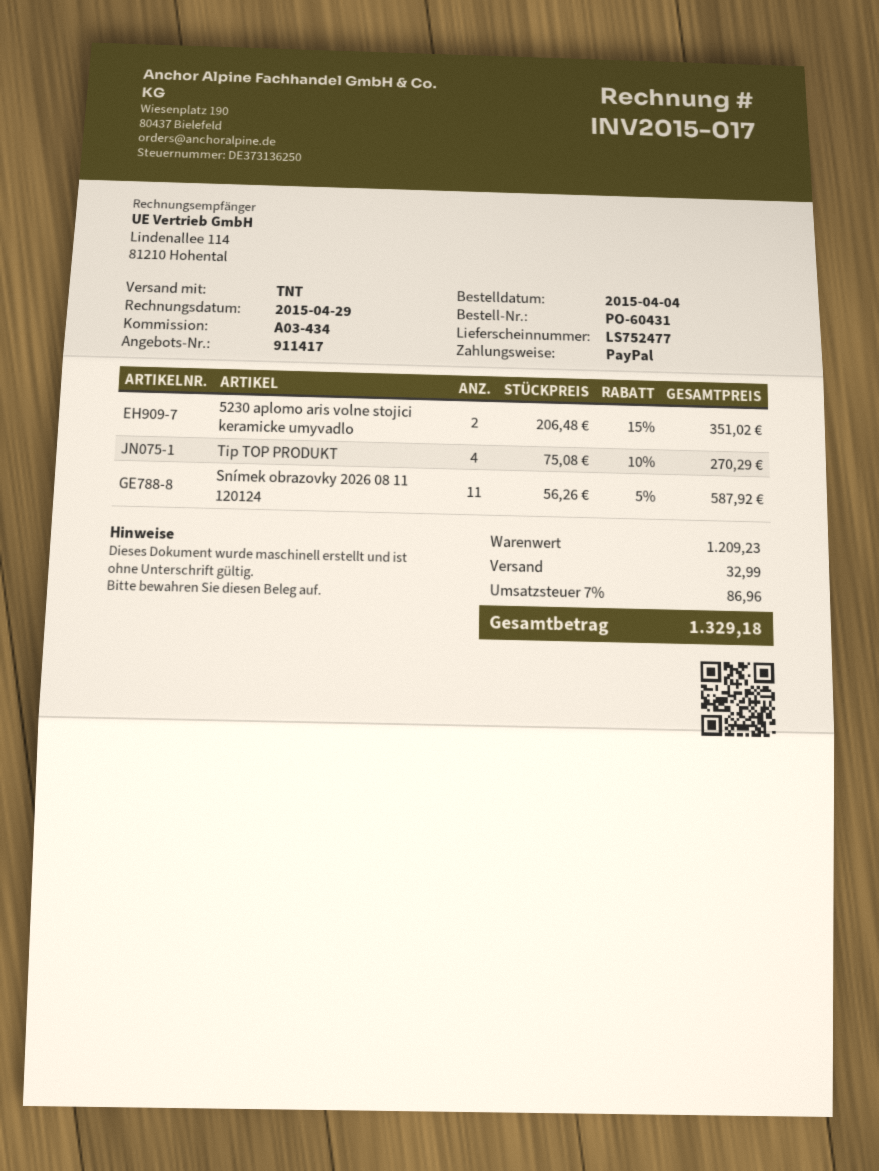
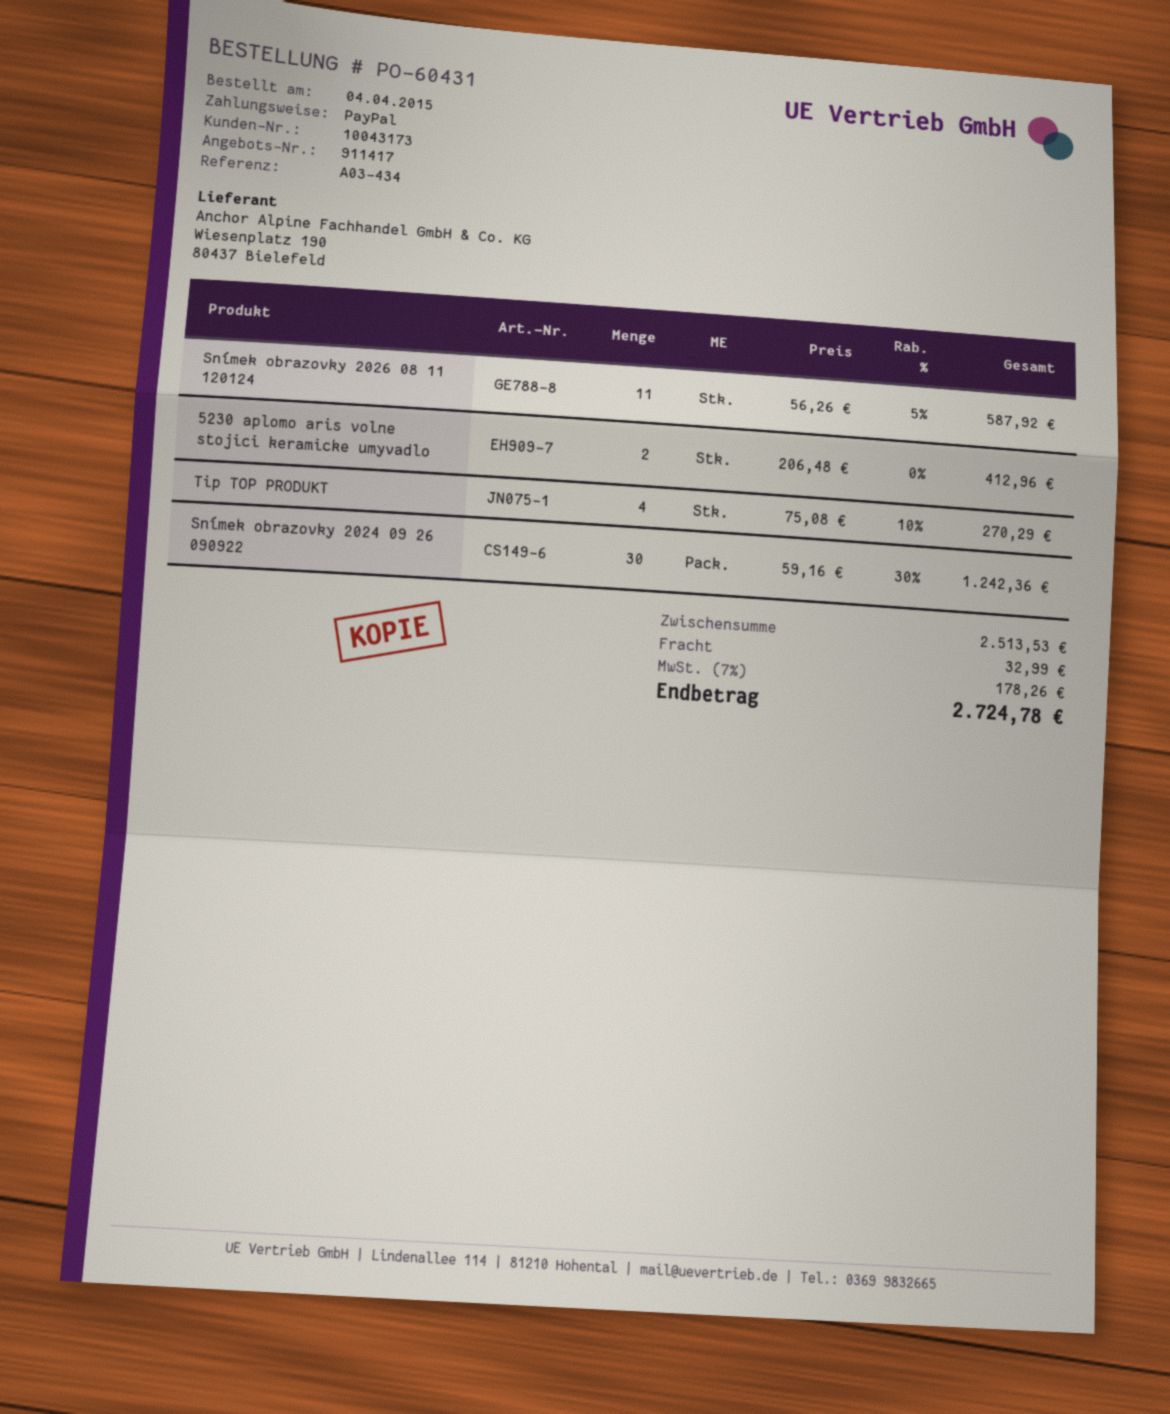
5230 aplomo aris volne stojici keramicke umyvadlo: 2 x 206.48 - 15% = 351.02 -> 2 x 206.48 = 412.96
Snímek obrazovky 2024 09 26 090922: none -> 30 x 59.16 - 30% = 1242.36
subtotal: 1209.23 -> 2513.53
tax: 7% = 86.96 -> 7% = 178.26
total: 1329.18 -> 2724.78

